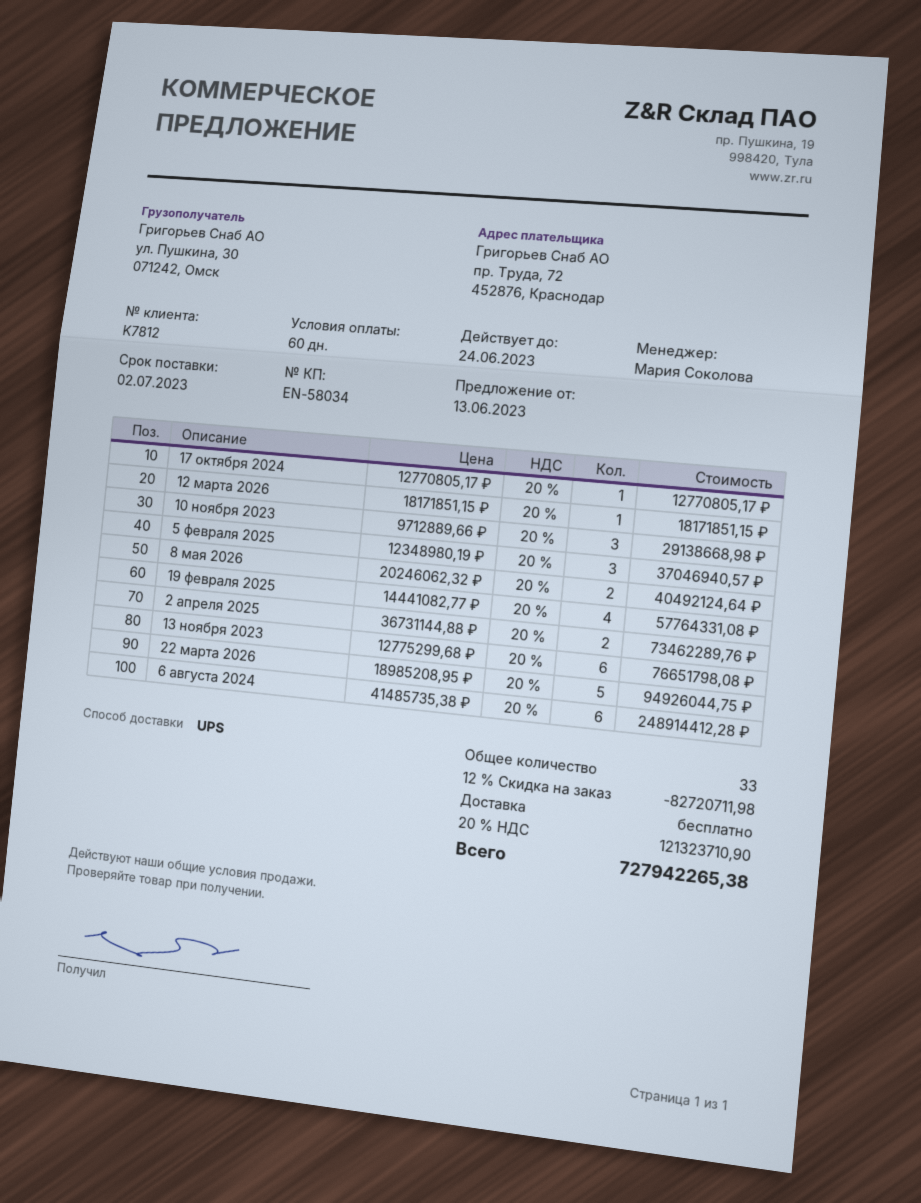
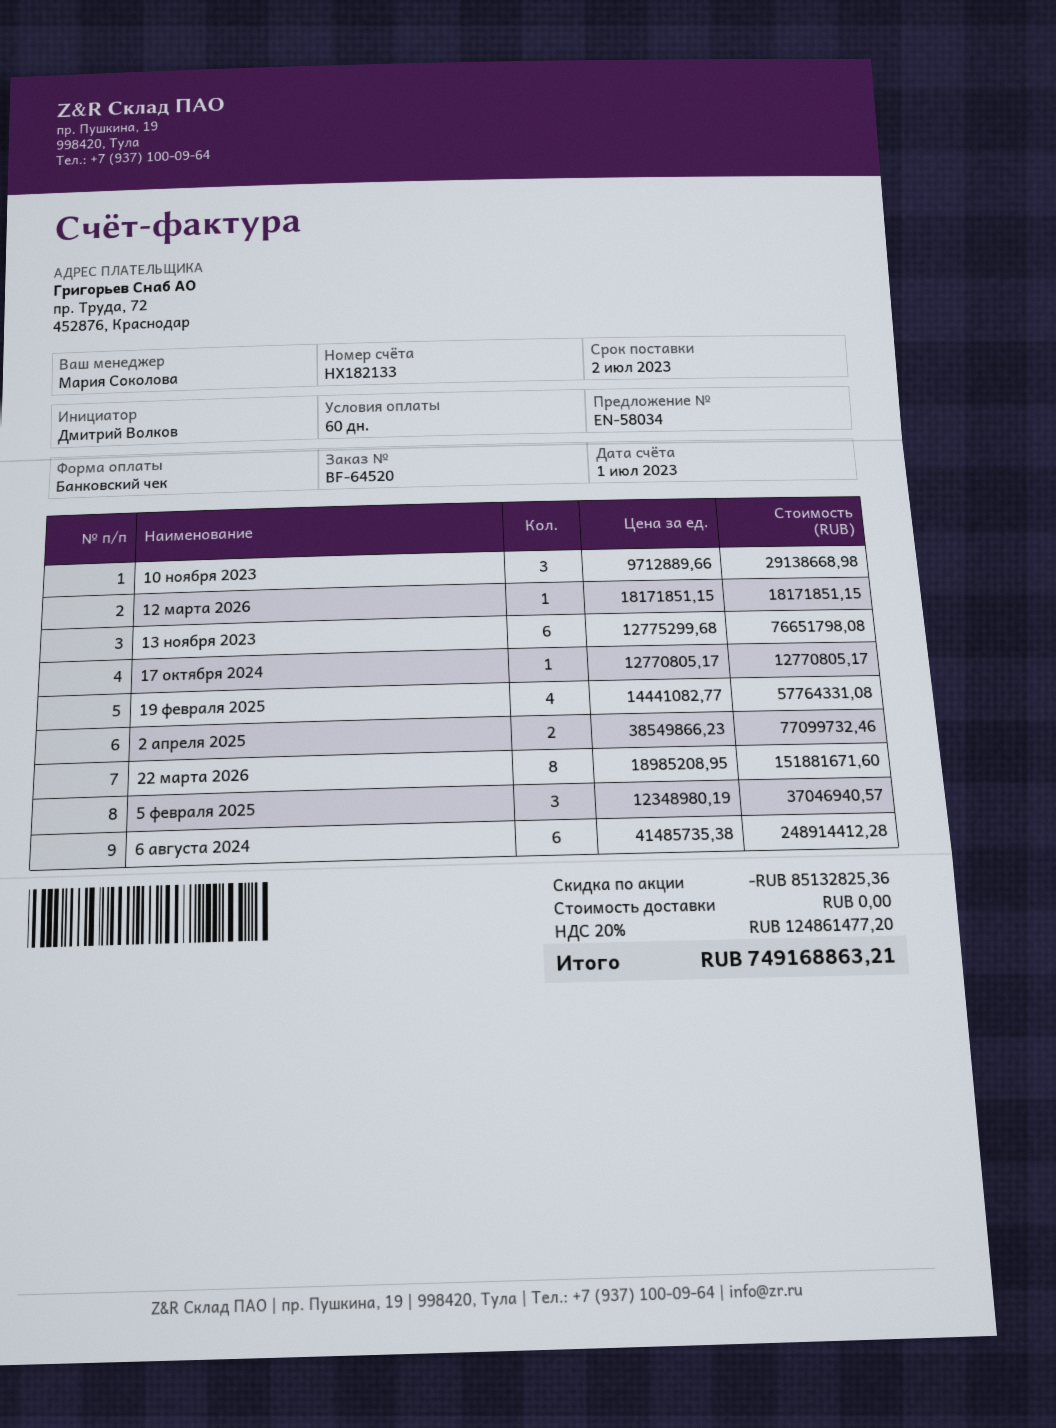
8 мая 2026: 2 x 20246062.32 = 40492124.64 -> none
2 апреля 2025: 2 x 36731144.88 = 73462289.76 -> 2 x 38549866.23 = 77099732.46
22 марта 2026: 5 x 18985208.95 = 94926044.75 -> 8 x 18985208.95 = 151881671.60
discount: 82720711.98 -> 85132825.36
tax: 20% = 121323710.90 -> 20% = 124861477.20
total: 727942265.38 -> 749168863.21

